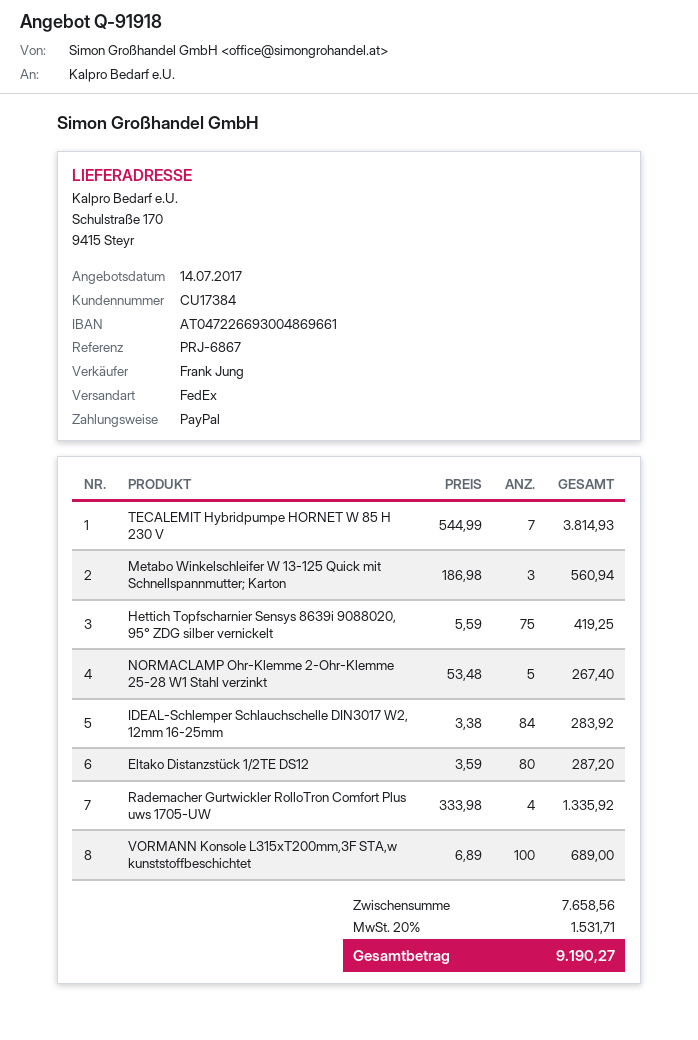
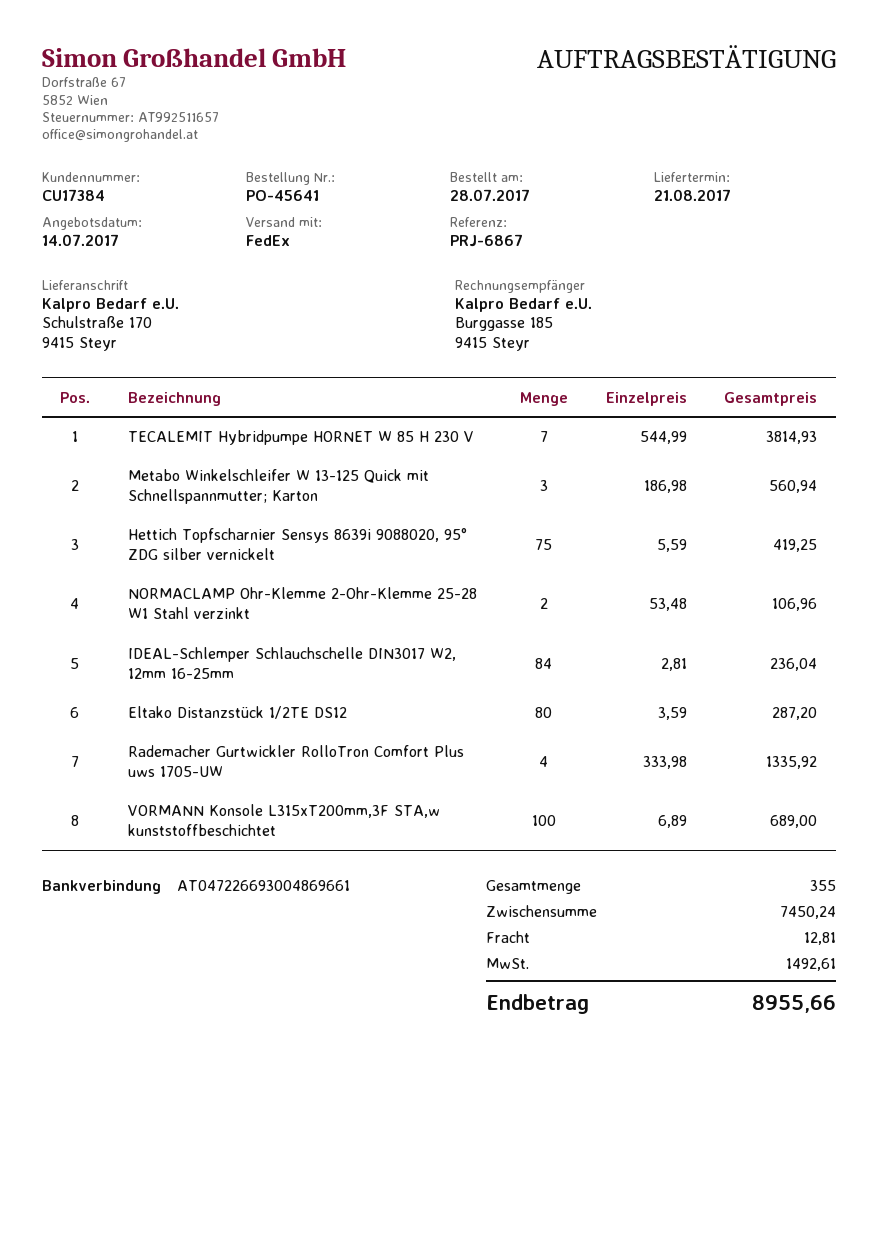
NORMACLAMP Ohr-Klemme 2-Ohr-Klemme 25-28 W1 Stahl verzinkt: 5 x 53.48 = 267.40 -> 2 x 53.48 = 106.96
IDEAL-Schlemper Schlauchschelle DIN3017 W2, 12mm 16-25mm: 84 x 3.38 = 283.92 -> 84 x 2.81 = 236.04
subtotal: 7658.56 -> 7450.24
shipping: none -> 12.81
tax: 1531.71 -> 1492.61
total: 9190.27 -> 8955.66

